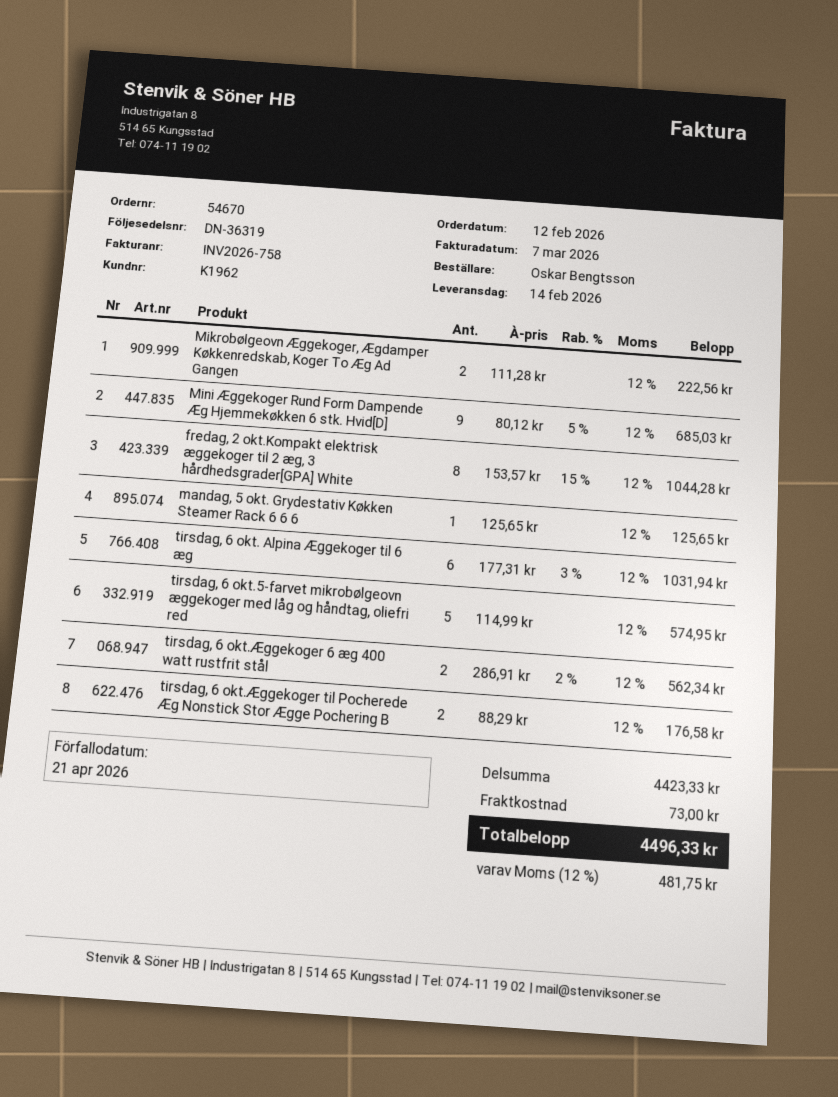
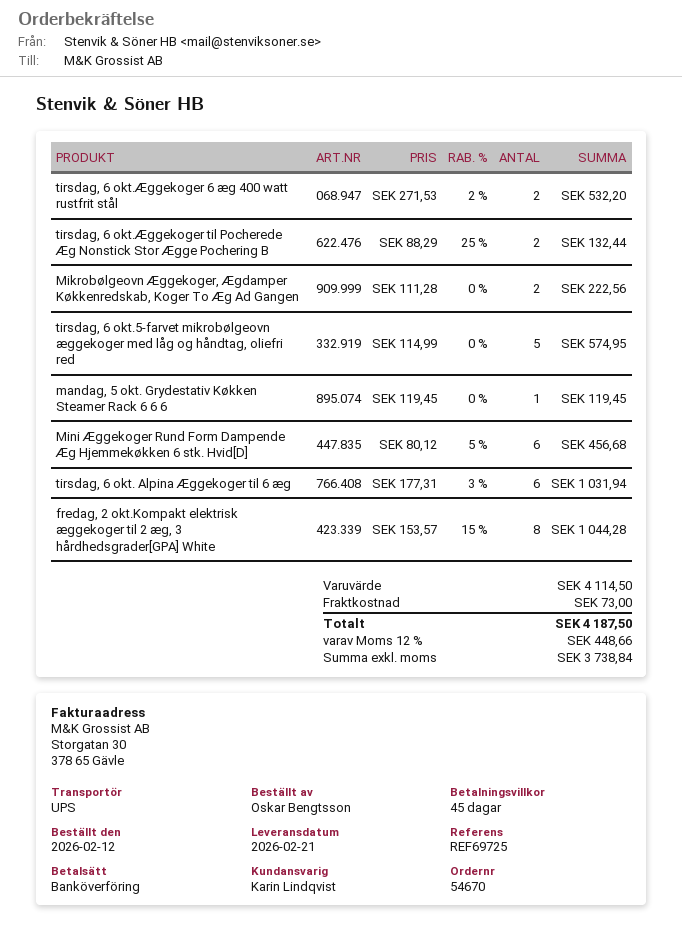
delivery date: 2026-02-14 -> 2026-02-21
Mini Æggekoger Rund Form Dampende Æg Hjemmekøkken 6 stk. Hvid[D]: 9 x 80.12 - 5% = 685.03 -> 6 x 80.12 - 5% = 456.68
mandag, 5 okt. Grydestativ Køkken Steamer Rack 6 6 6: 1 x 125.65 = 125.65 -> 1 x 119.45 = 119.45
tirsdag, 6 okt.Æggekoger 6 æg 400 watt rustfrit stål: 2 x 286.91 - 2% = 562.34 -> 2 x 271.53 - 2% = 532.20
tirsdag, 6 okt.Æggekoger til Pocherede Æg Nonstick Stor Ægge Pochering B: 2 x 88.29 = 176.58 -> 2 x 88.29 - 25% = 132.44
subtotal: 4423.33 -> 4114.50
tax: 12% = 481.75 -> 12% = 448.66
total: 4496.33 -> 4187.50

